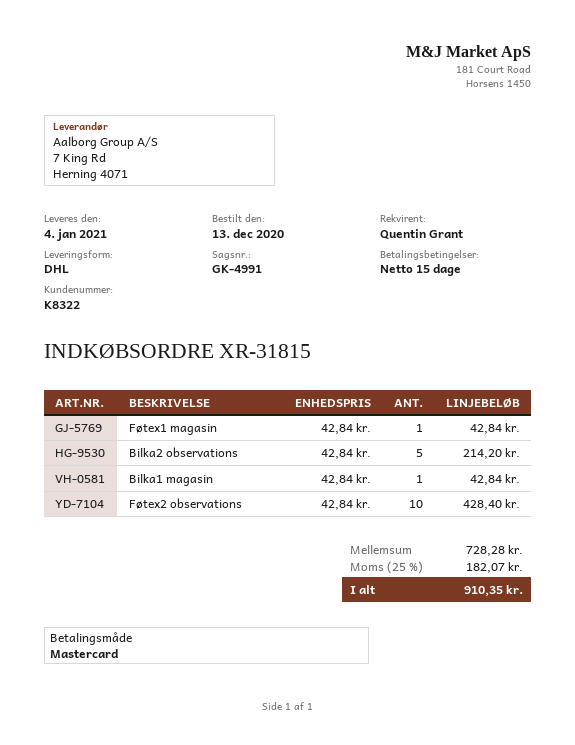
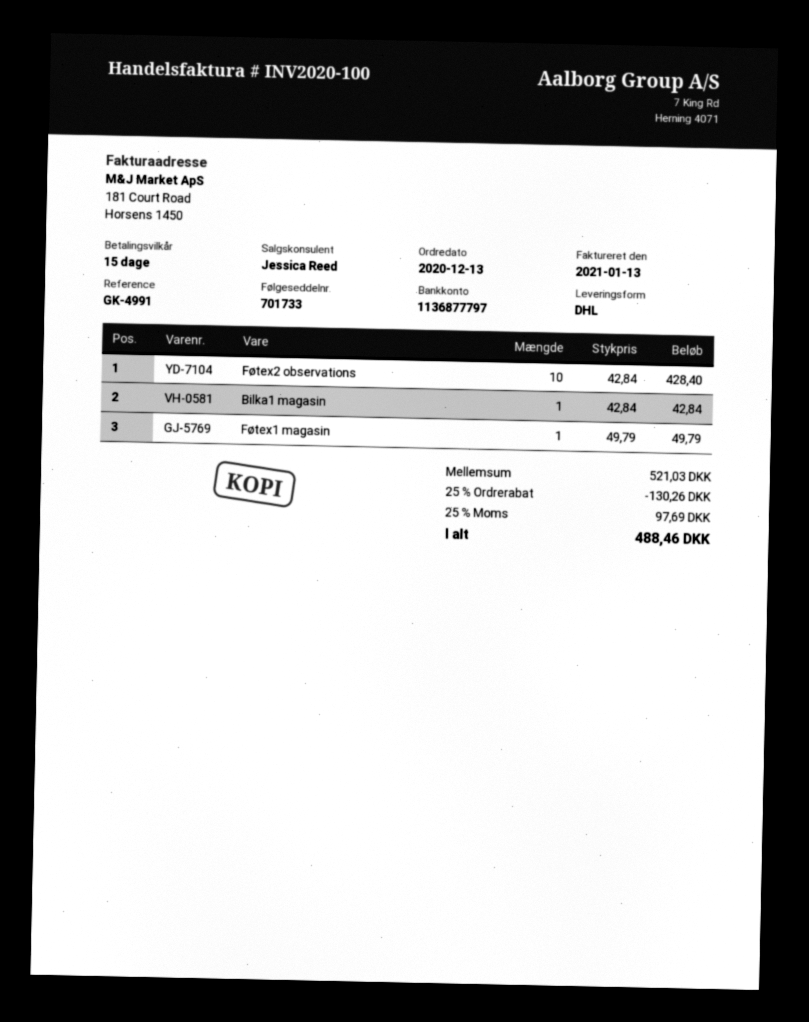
Føtex1 magasin: 1 x 42.84 = 42.84 -> 1 x 49.79 = 49.79
Bilka2 observations: 5 x 42.84 = 214.20 -> none
subtotal: 728.28 -> 521.03
discount: none -> 25% = 130.26
tax: 25% = 182.07 -> 25% = 97.69
total: 910.35 -> 488.46

